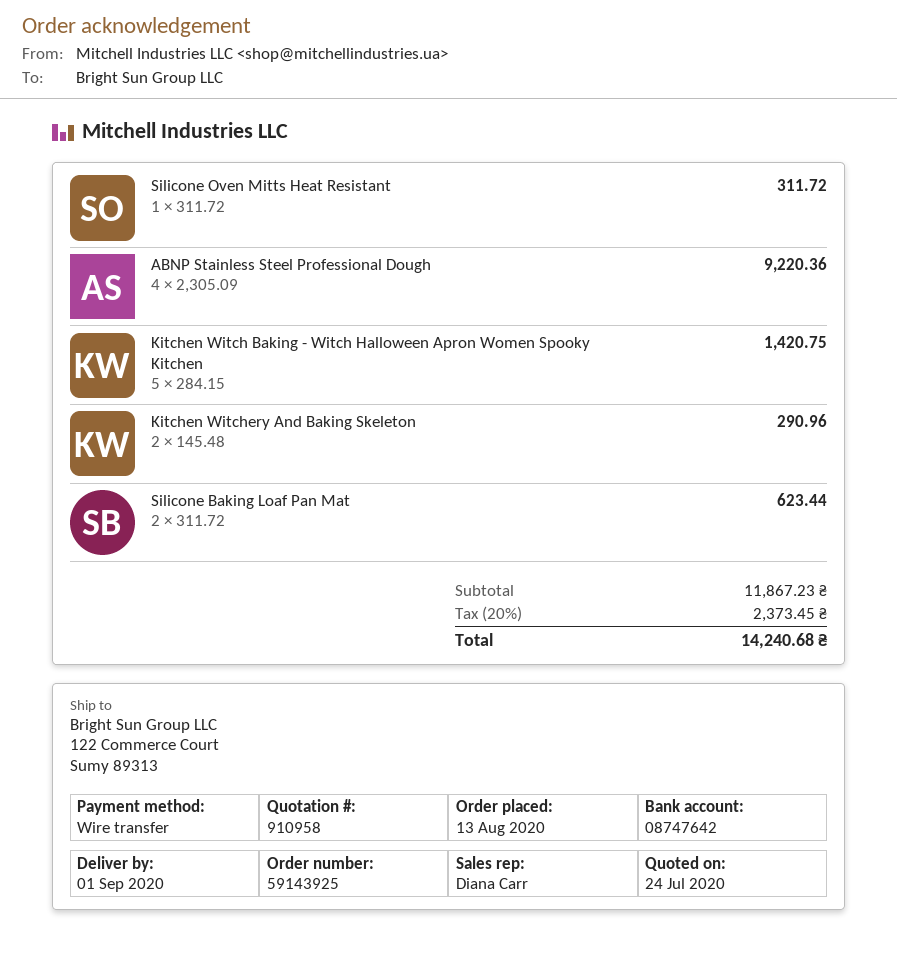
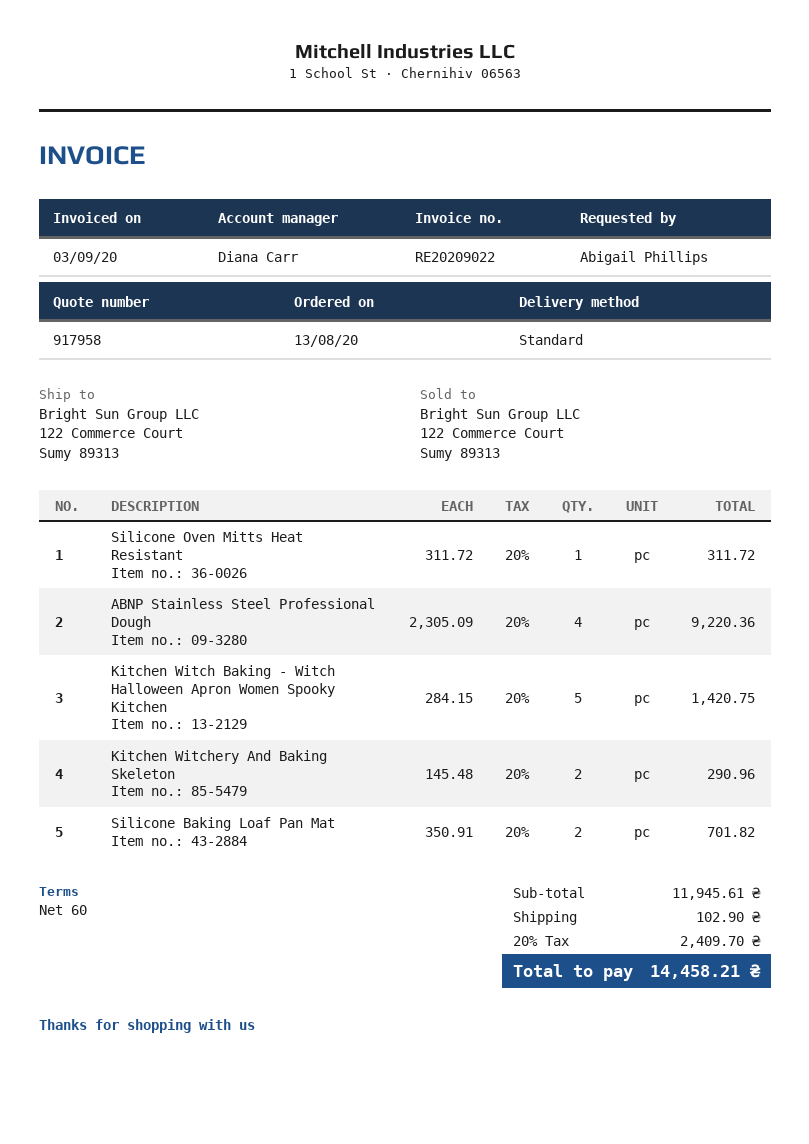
quote number: 910958 -> 917958
Silicone Baking Loaf Pan Mat: 2 x 311.72 = 623.44 -> 2 x 350.91 = 701.82
subtotal: 11867.23 -> 11945.61
shipping: none -> 102.90
tax: 20% = 2373.45 -> 20% = 2409.70
total: 14240.68 -> 14458.21

